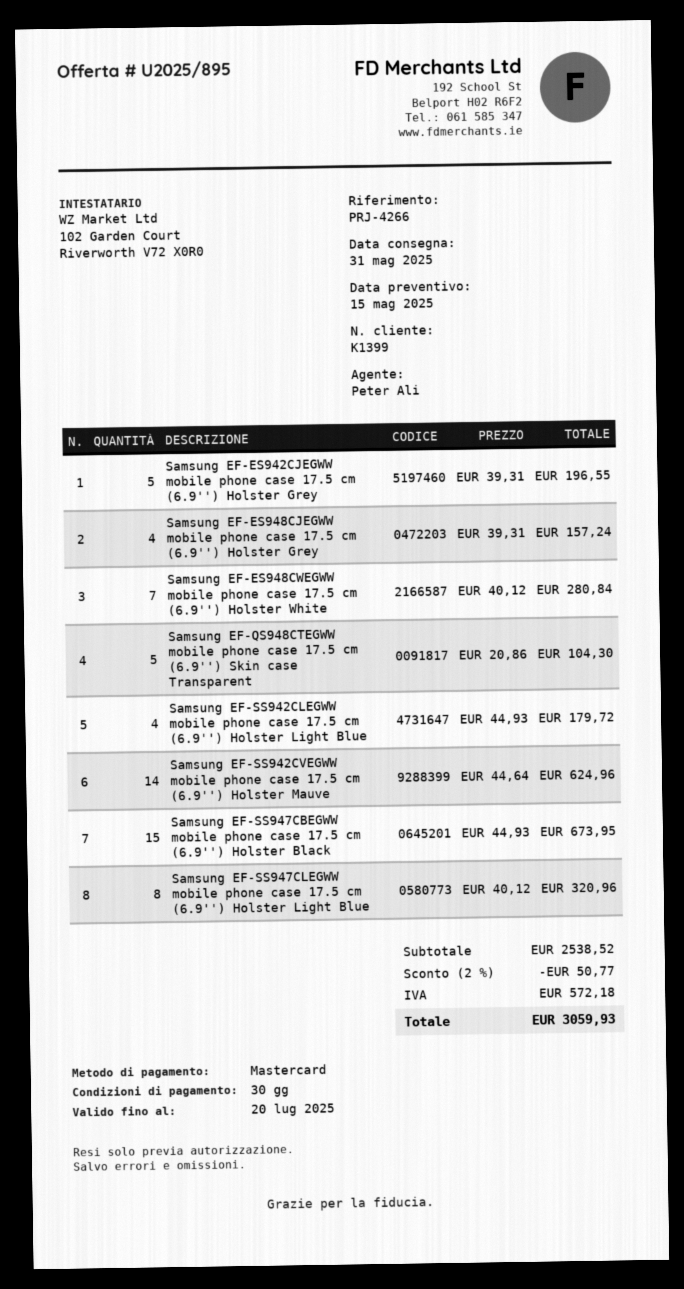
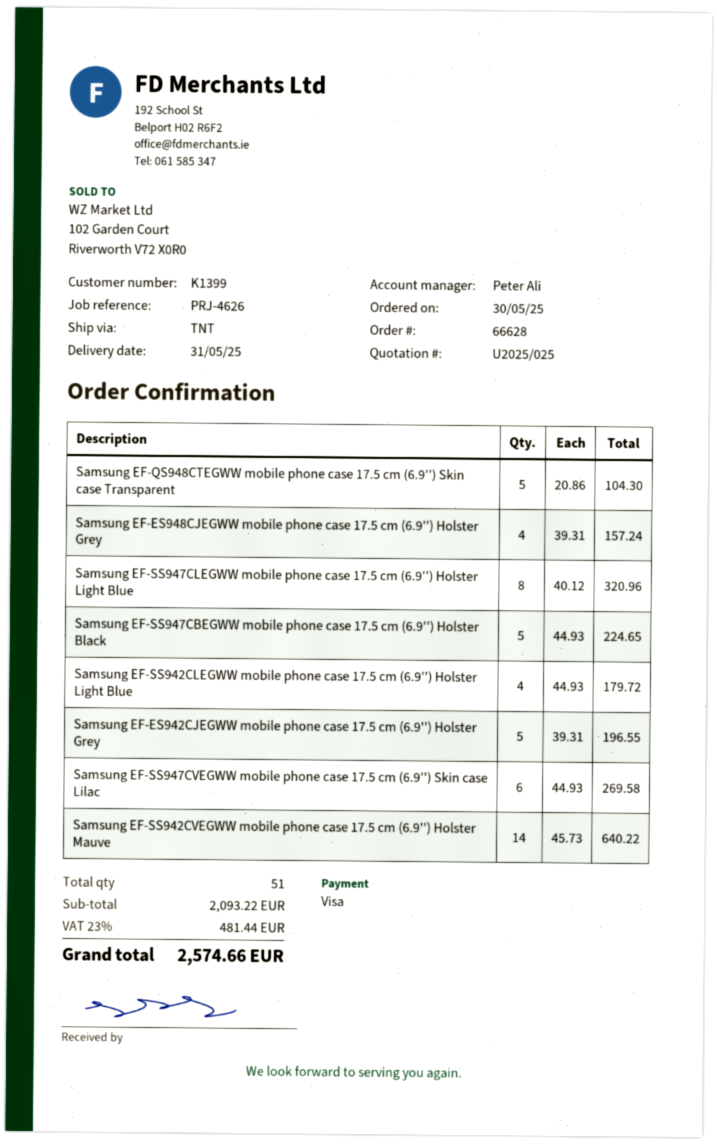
quote number: U2025/895 -> U2025/025
reference: PRJ-4266 -> PRJ-4626
payment method: Mastercard -> Visa
Samsung EF-ES948CWEGWW mobile phone case 17.5 cm (6.9'') Holster White: 7 x 40.12 = 280.84 -> none
Samsung EF-SS942CVEGWW mobile phone case 17.5 cm (6.9'') Holster Mauve: 14 x 44.64 = 624.96 -> 14 x 45.73 = 640.22
Samsung EF-SS947CBEGWW mobile phone case 17.5 cm (6.9'') Holster Black: 15 x 44.93 = 673.95 -> 5 x 44.93 = 224.65
Samsung EF-SS947CVEGWW mobile phone case 17.5 cm (6.9'') Skin case Lilac: none -> 6 x 44.93 = 269.58
subtotal: 2538.52 -> 2093.22
discount: 2% = 50.77 -> none
tax: 572.18 -> 481.44
total: 3059.93 -> 2574.66

